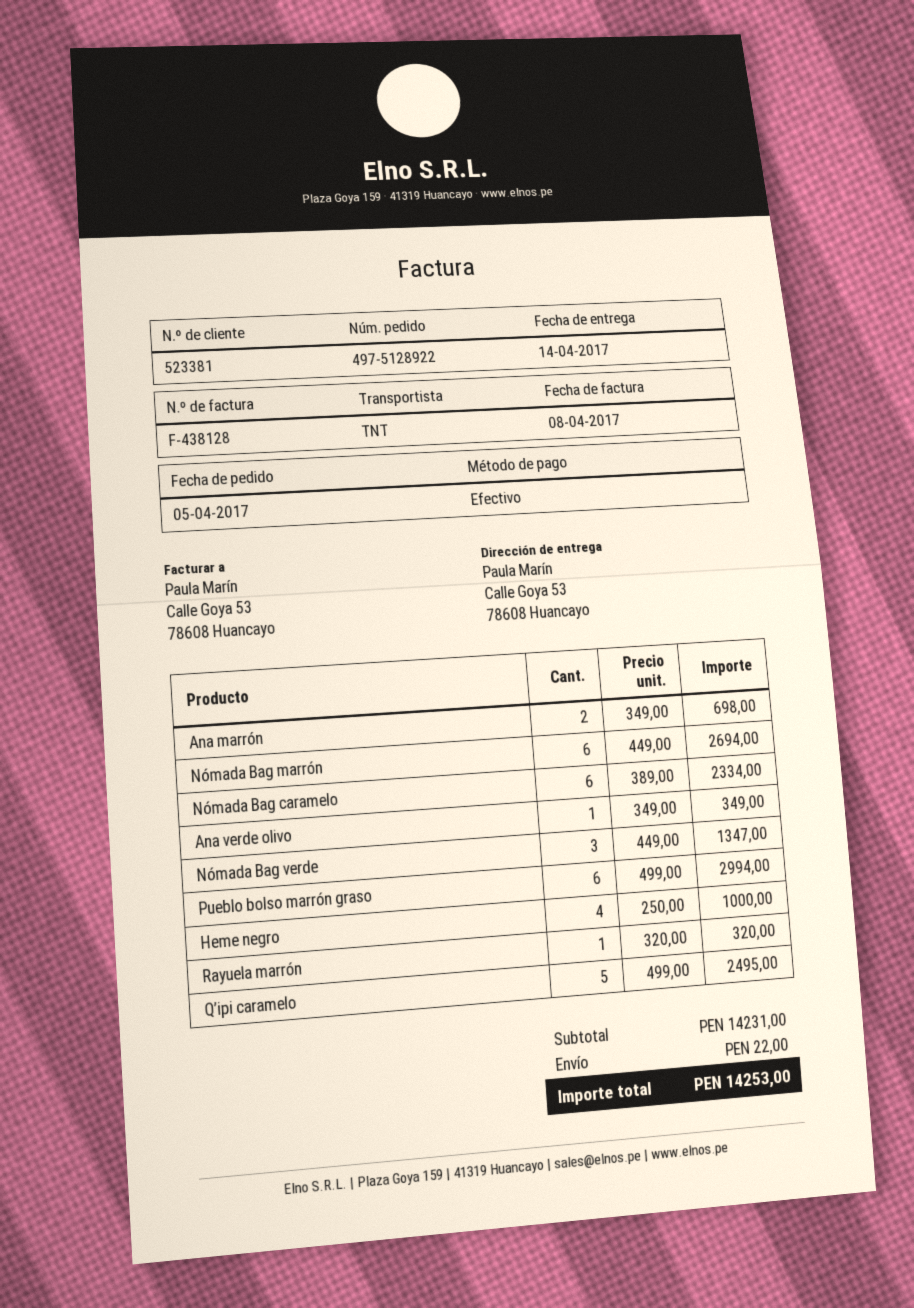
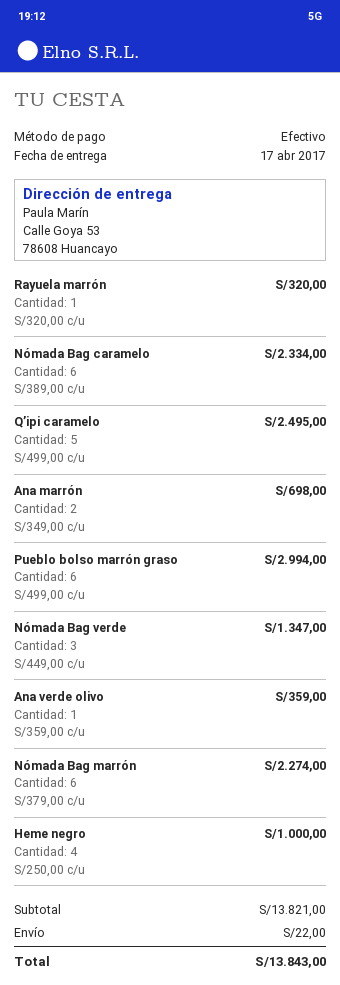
delivery date: 2017-04-14 -> 2017-04-17
Nómada Bag marrón: 6 x 449.00 = 2694.00 -> 6 x 379.00 = 2274.00
Ana verde olivo: 1 x 349.00 = 349.00 -> 1 x 359.00 = 359.00
subtotal: 14231.00 -> 13821.00
total: 14253.00 -> 13843.00

